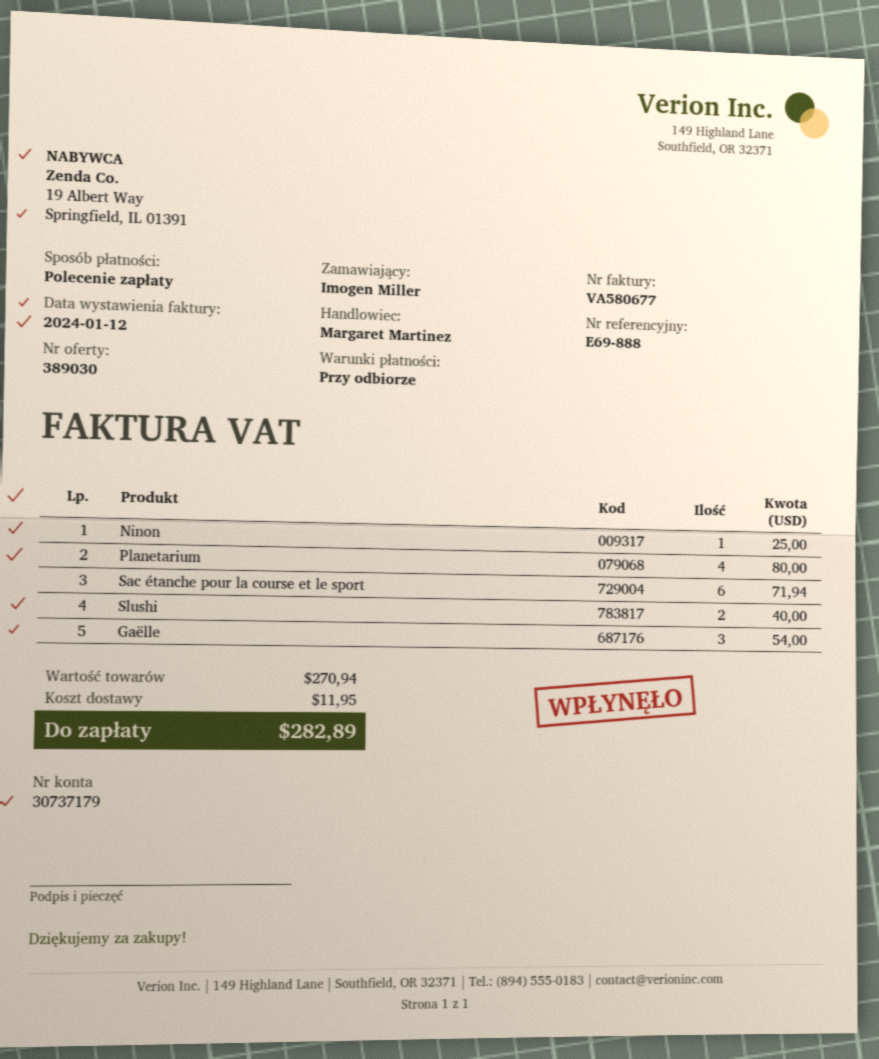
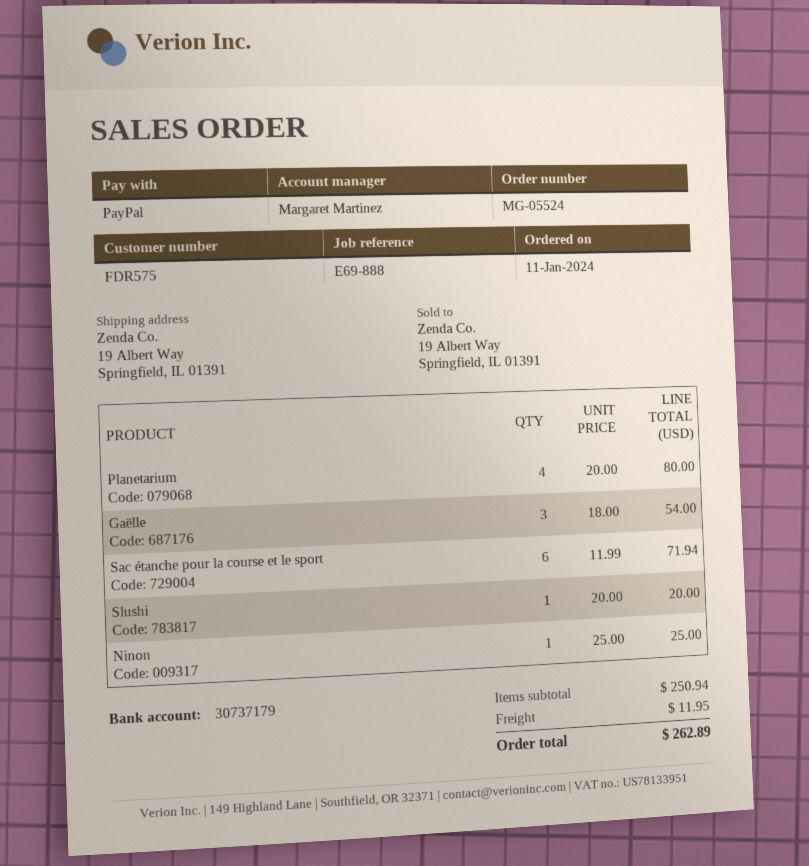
payment method: direct debit -> PayPal
Slushi: 2 for 40.00 -> 1 for 20.00
subtotal: 270.94 -> 250.94
total: 282.89 -> 262.89

